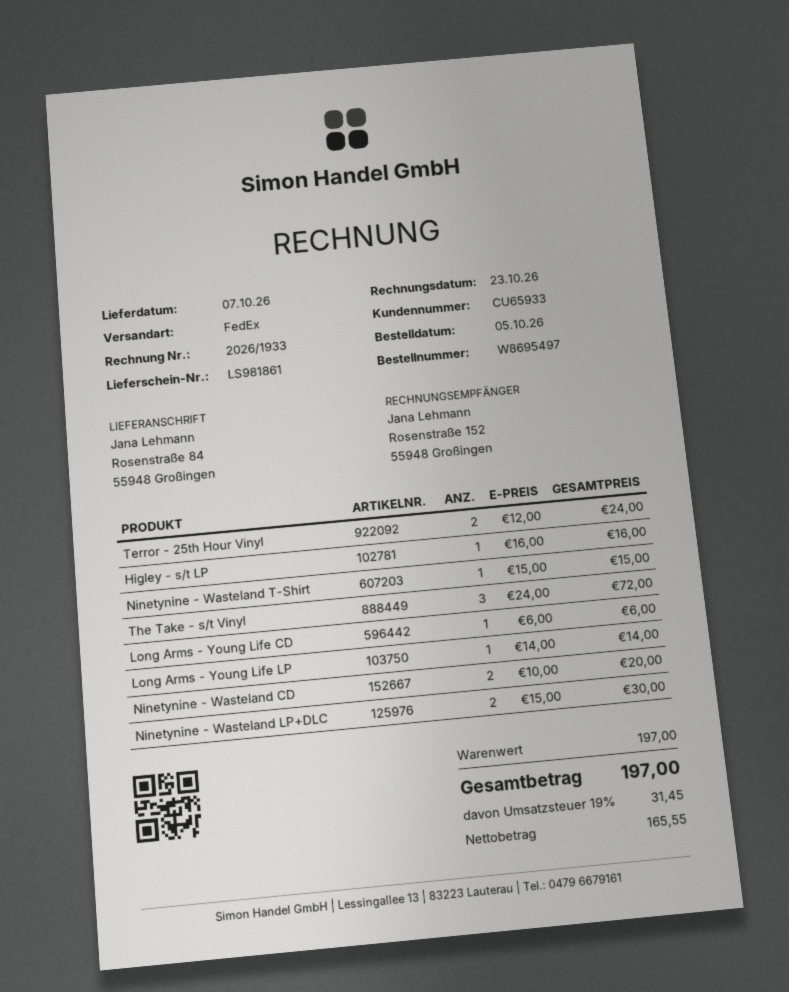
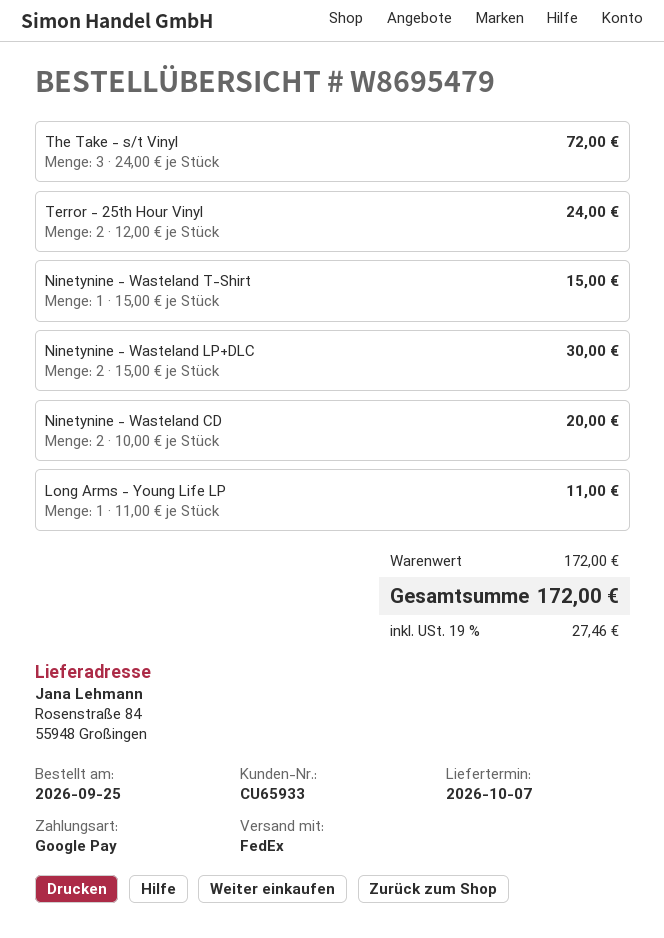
order number: W8695497 -> W8695479
order date: 2026-10-05 -> 2026-09-25
Higley - s/t LP: 1 x 16.00 = 16.00 -> none
Long Arms - Young Life CD: 1 x 6.00 = 6.00 -> none
Long Arms - Young Life LP: 1 x 14.00 = 14.00 -> 1 x 11.00 = 11.00
subtotal: 197.00 -> 172.00
tax: 19% = 31.45 -> 19% = 27.46
total: 197.00 -> 172.00

